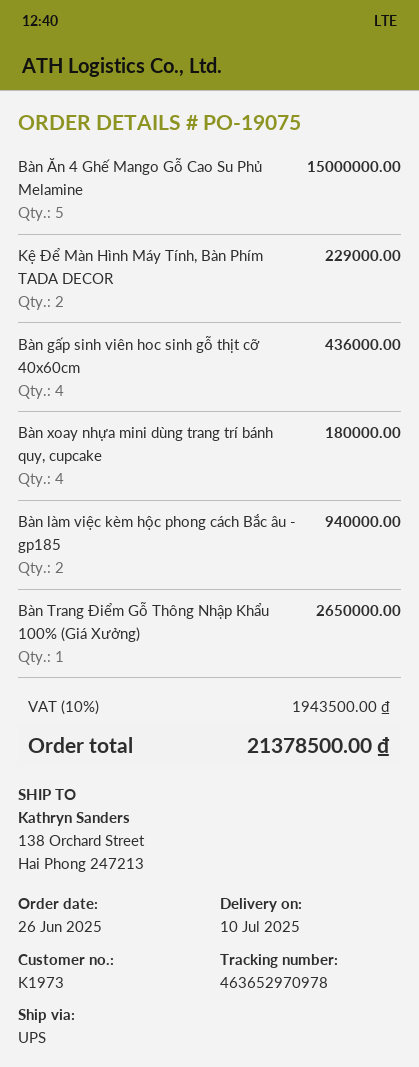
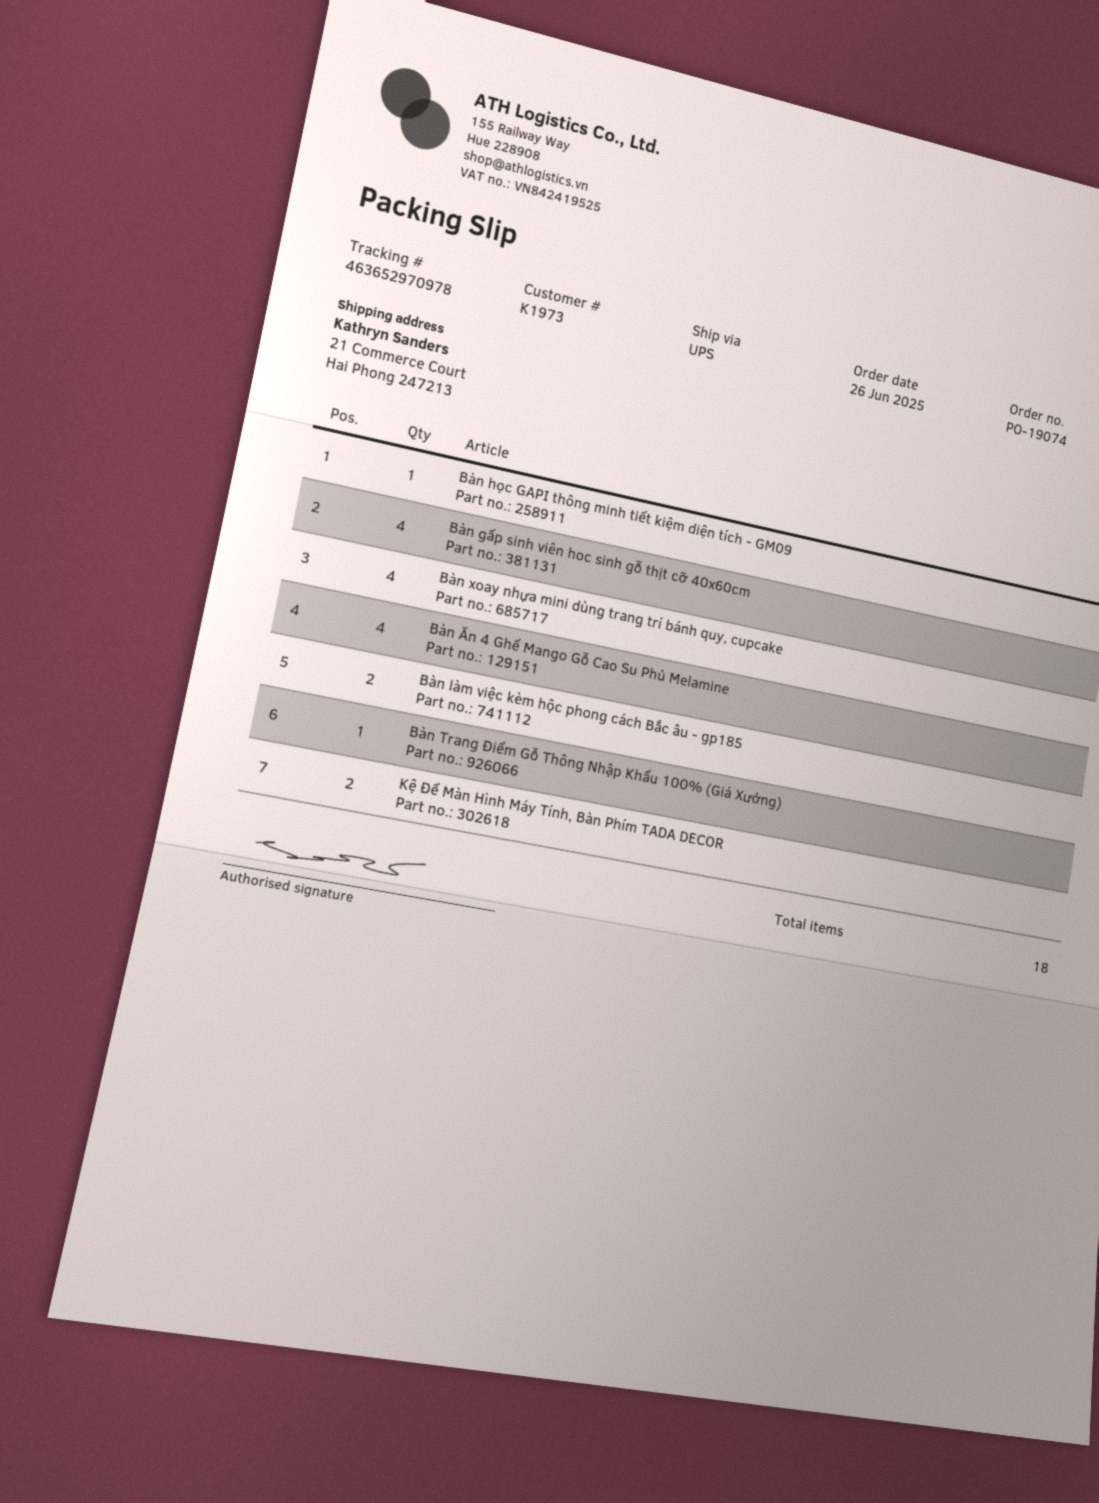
order number: PO-19075 -> PO-19074
ship to: 138 Orchard Street, Hai Phong 247213 -> 21 Commerce Court, Hai Phong 247213
Bàn Ăn 4 Ghế Mango Gỗ Cao Su Phủ Melamine: 5 -> 4
Bàn học GAPI thông minh tiết kiệm diện tích - GM09: none -> 1

